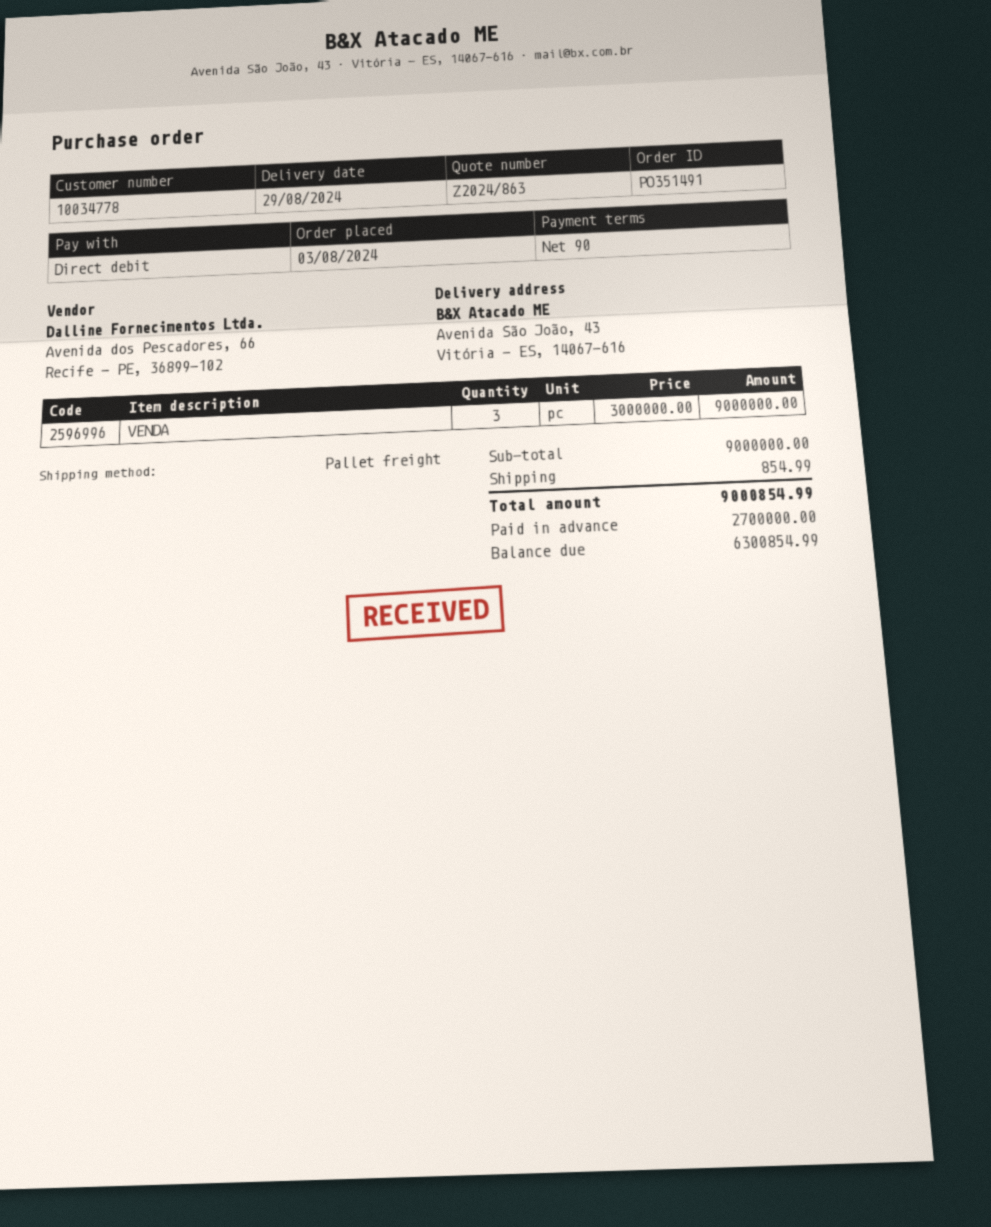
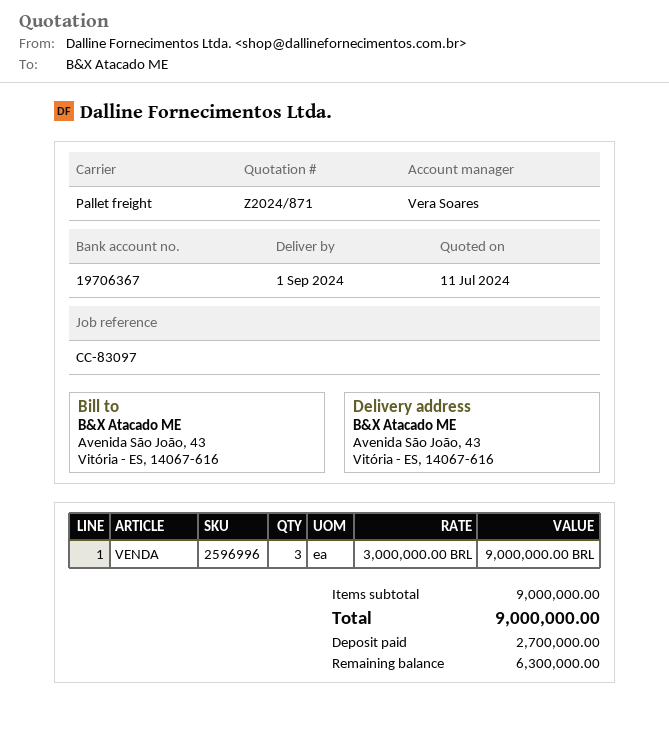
quote number: Z2024/863 -> Z2024/871
delivery date: 2024-08-29 -> 2024-09-01
shipping: 854.99 -> none
total: 9000854.99 -> 9000000.00
balance: 6300854.99 -> 6300000.00

